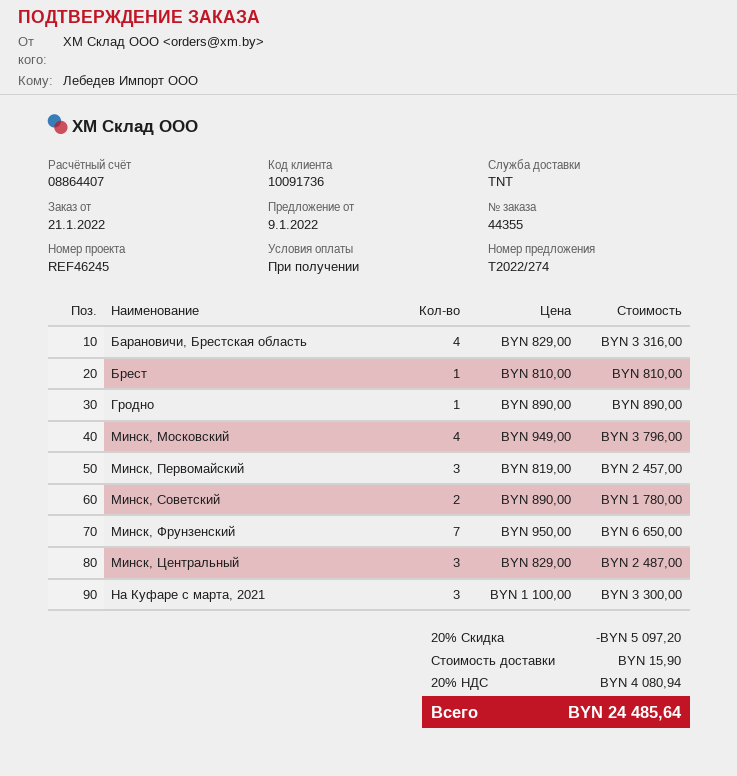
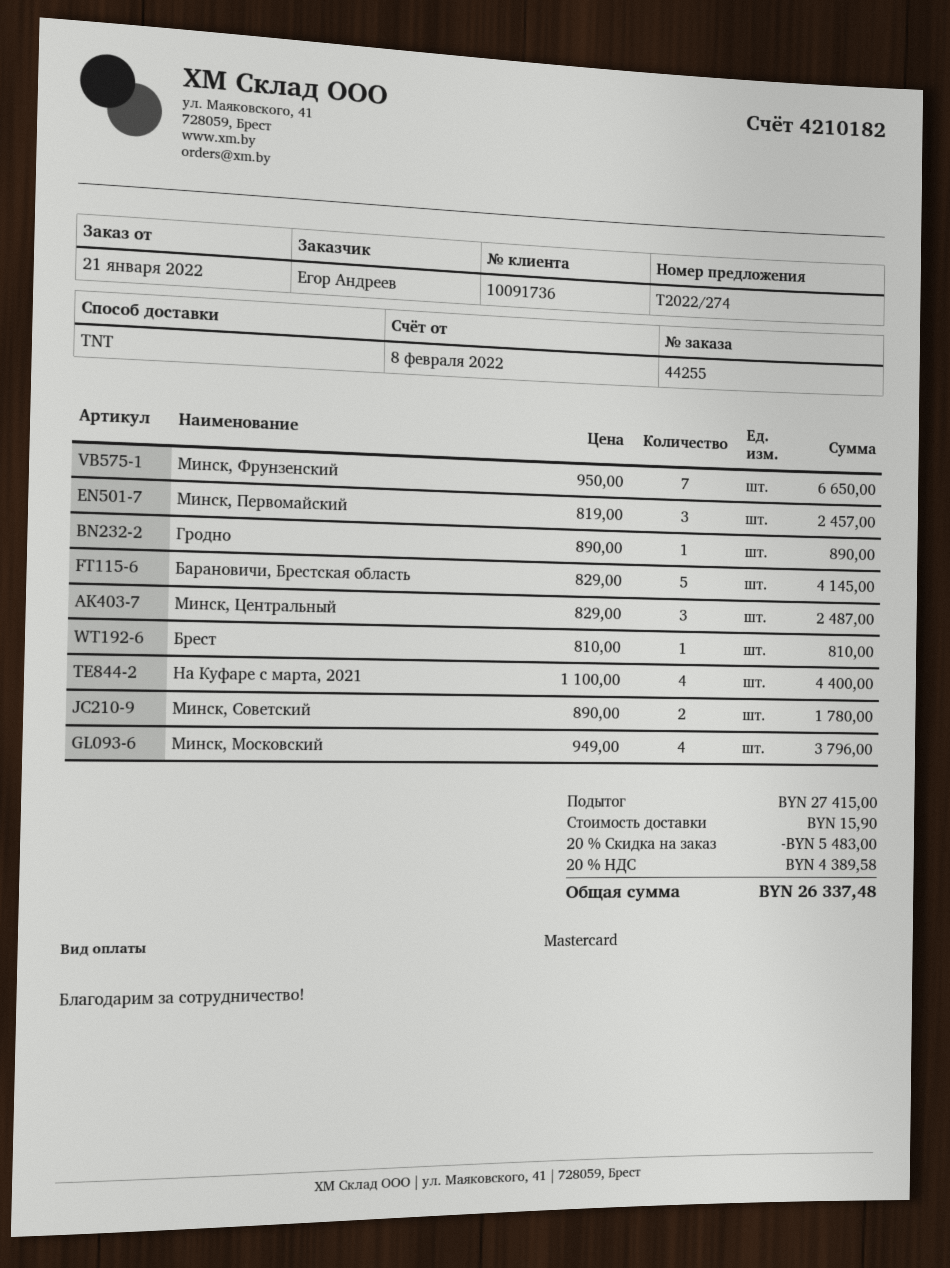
order number: 44355 -> 44255
Барановичи, Брестская область: 4 x 829.00 = 3316.00 -> 5 x 829.00 = 4145.00
На Куфаре с марта, 2021: 3 x 1100.00 = 3300.00 -> 4 x 1100.00 = 4400.00
discount: 20% = 5097.20 -> 20% = 5483.00
tax: 20% = 4080.94 -> 20% = 4389.58
total: 24485.64 -> 26337.48

